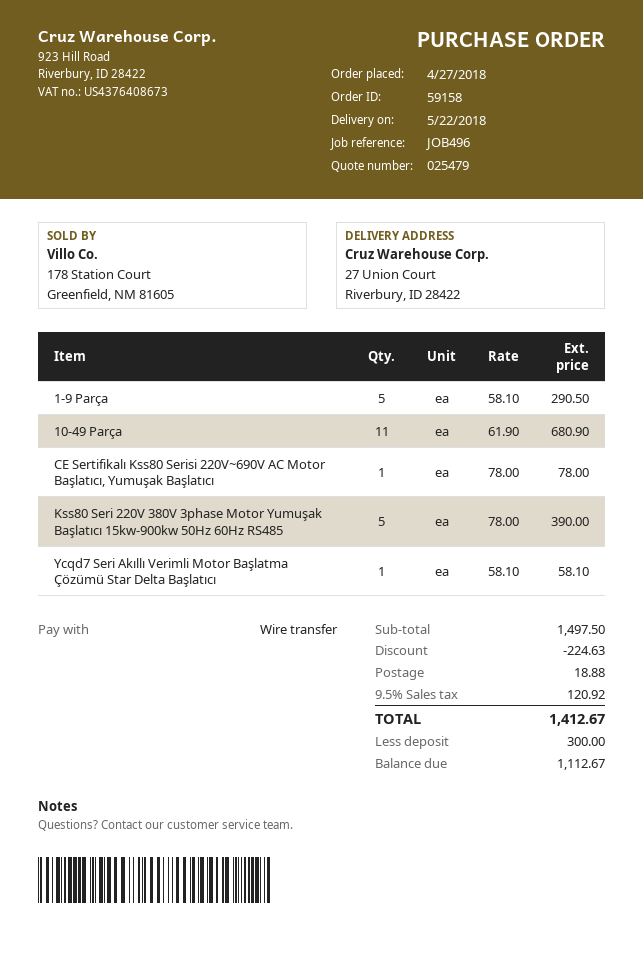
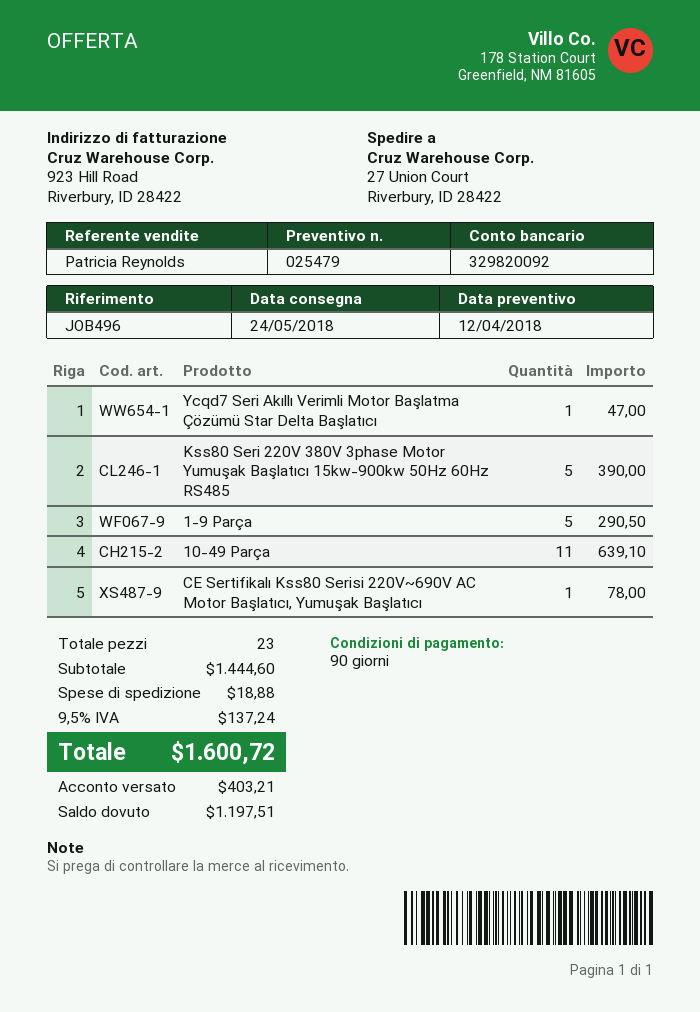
delivery date: 2018-05-22 -> 2018-05-24
10-49 Parça: 11 for 680.90 -> 11 for 639.10
Ycqd7 Seri Akıllı Verimli Motor Başlatma Çözümü Star Delta Başlatıcı: 1 for 58.10 -> 1 for 47.00
subtotal: 1497.50 -> 1444.60
discount: 224.63 -> none
tax: 9.5% = 120.92 -> 9.5% = 137.24
total: 1412.67 -> 1600.72
deposit: 300.00 -> 403.21
balance: 1112.67 -> 1197.51

